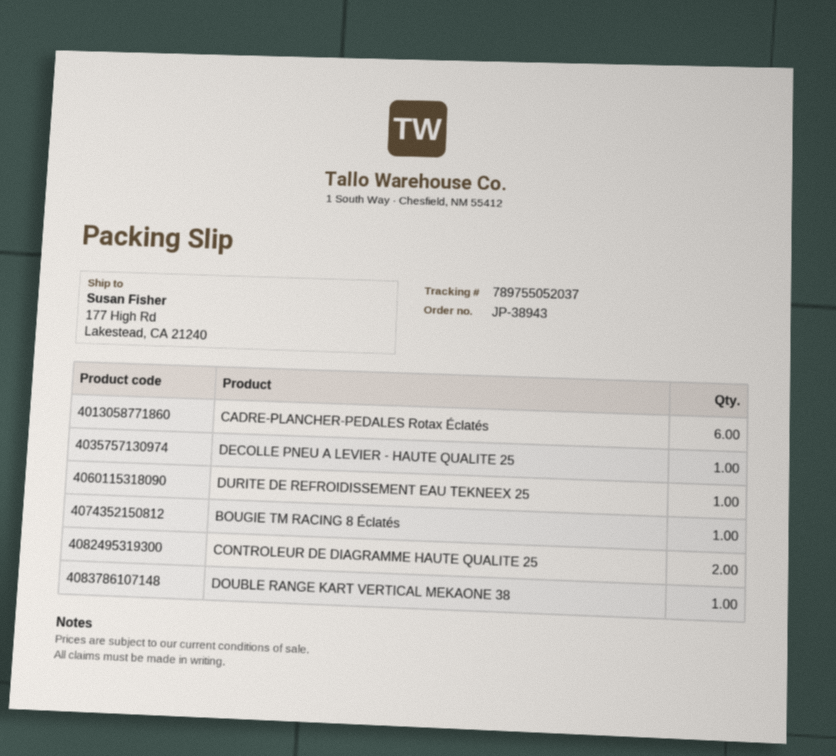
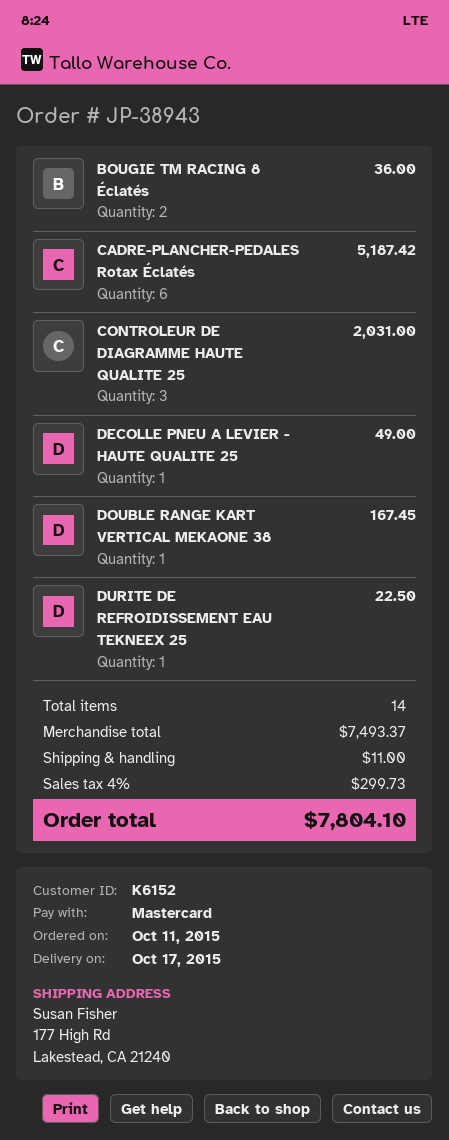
BOUGIE TM RACING 8 Éclatés: 1 -> 2
CONTROLEUR DE DIAGRAMME HAUTE QUALITE 25: 2 -> 3

